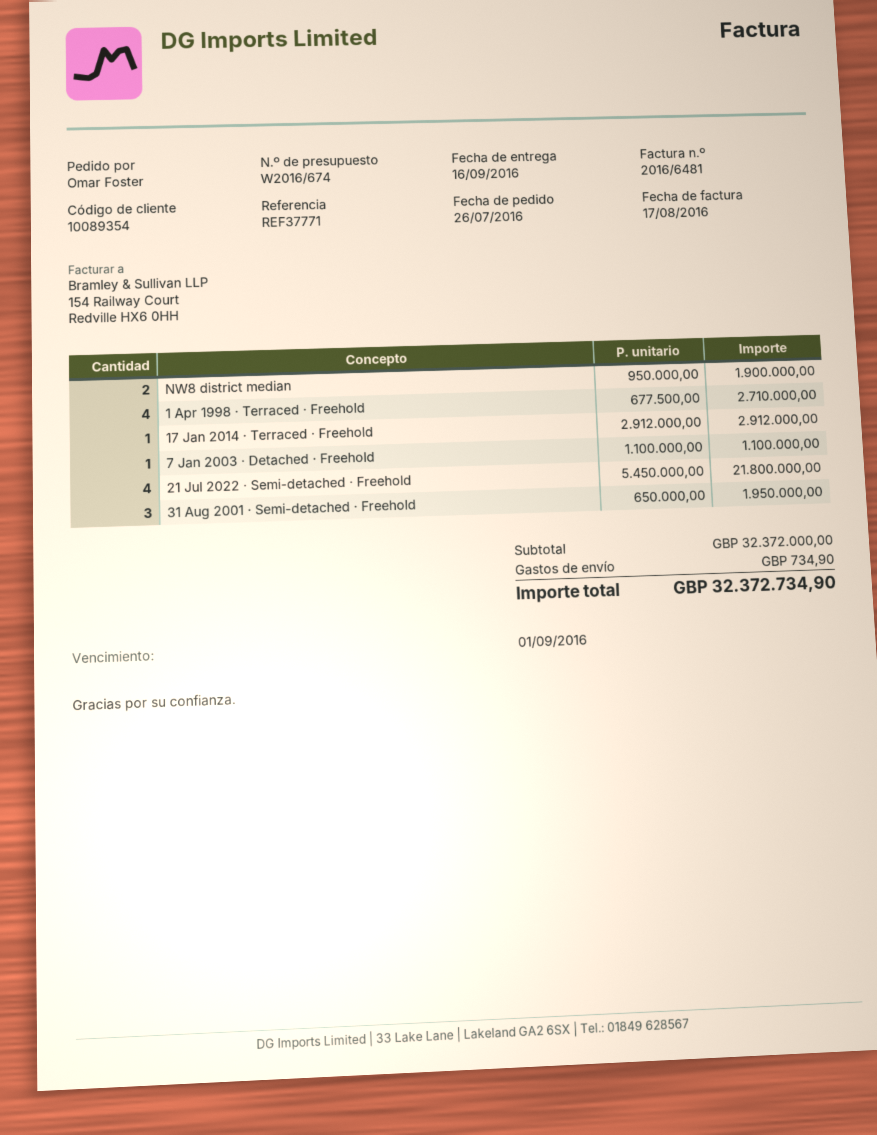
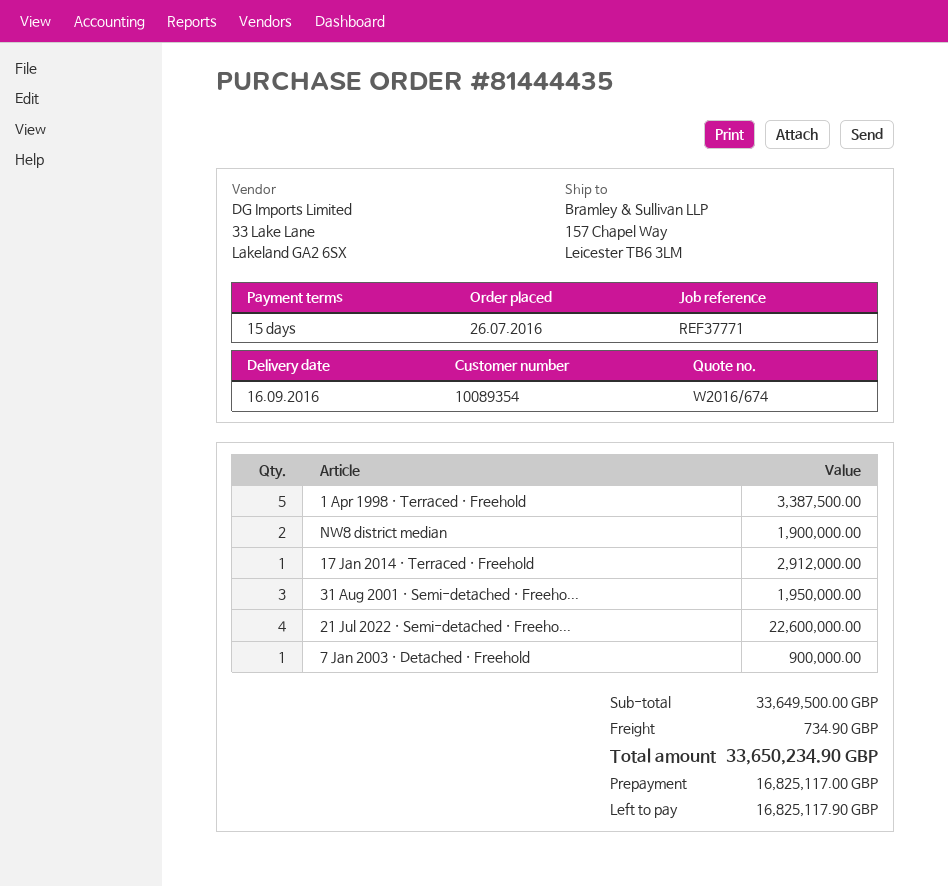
1 Apr 1998 · Terraced · Freehold: 4 for 2710000.00 -> 5 for 3387500.00
7 Jan 2003 · Detached · Freehold: 1 for 1100000.00 -> 1 for 900000.00
21 Jul 2022 · Semi-detached · Freehold: 4 for 21800000.00 -> 4 for 22600000.00
subtotal: 32372000.00 -> 33649500.00
total: 32372734.90 -> 33650234.90

